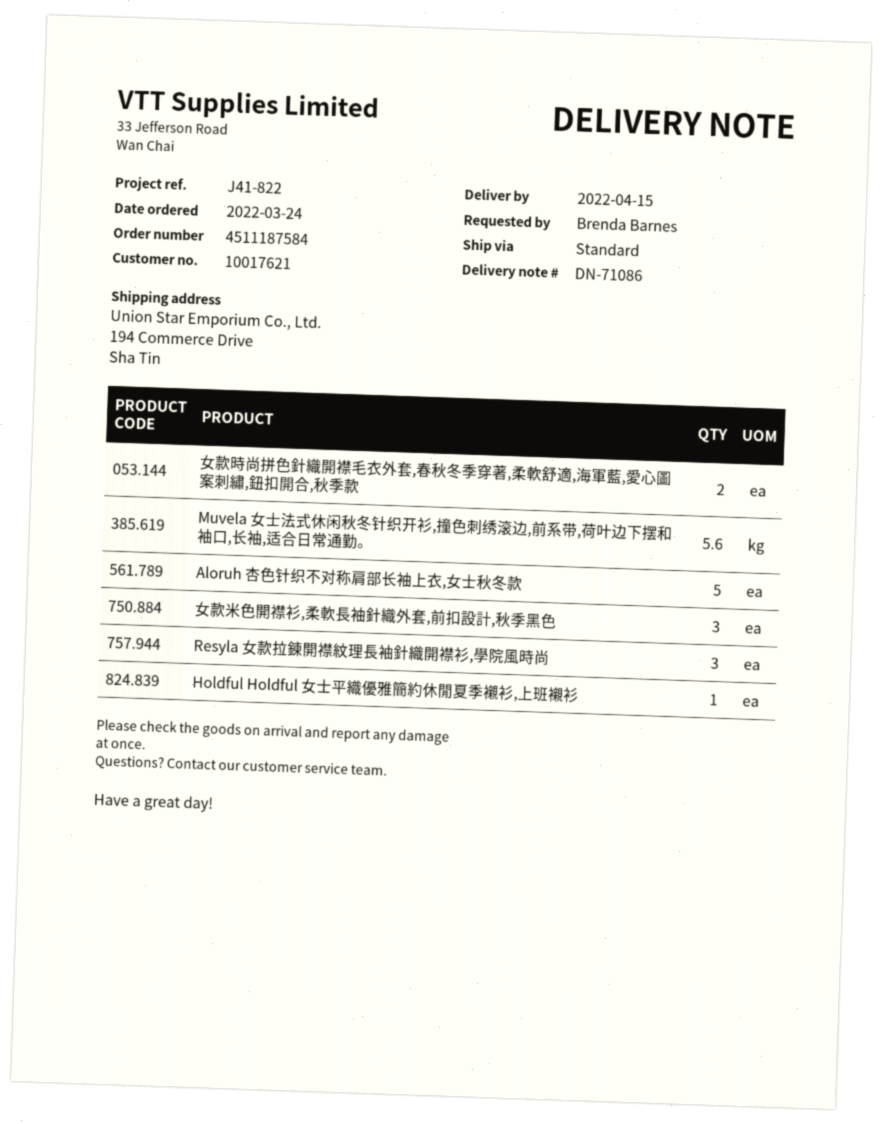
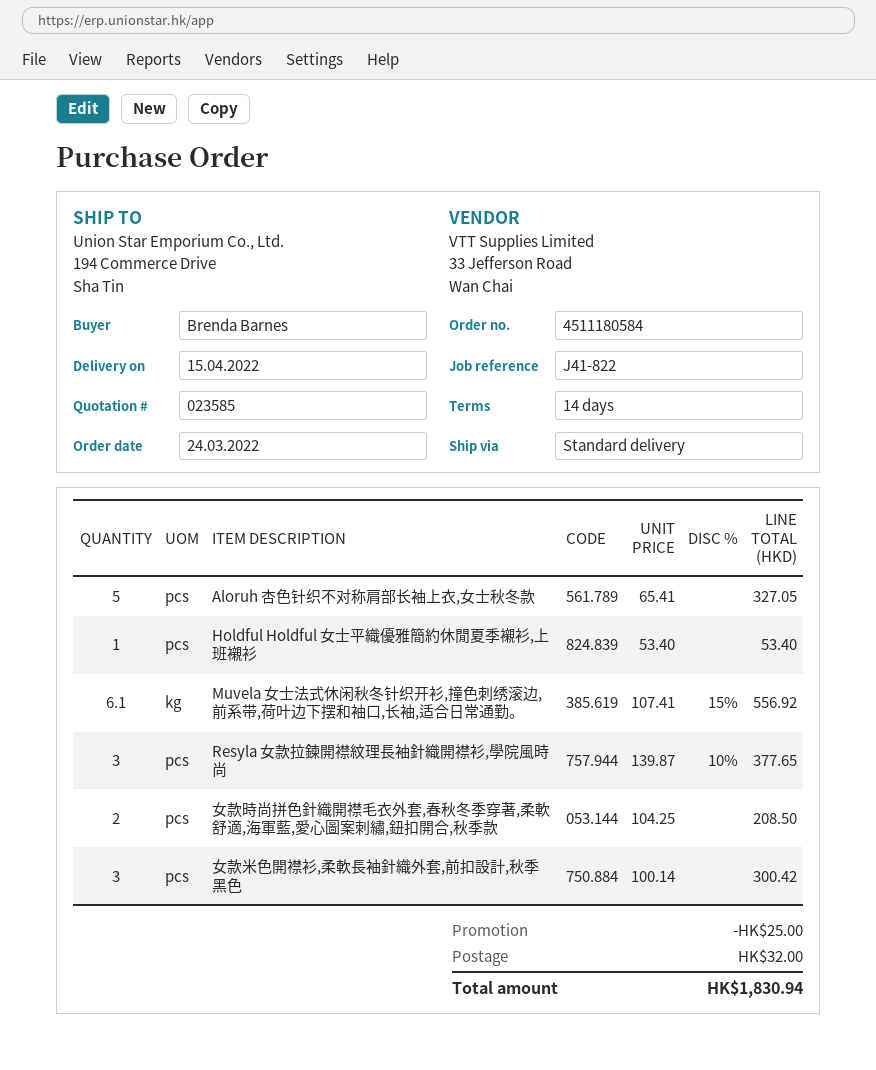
order number: 4511187584 -> 4511180584
Muvela 女士法式休闲秋冬针织开衫,撞色刺绣滚边,前系带,荷叶边下摆和袖口,长袖,适合日常通勤。: 5.6 -> 6.1

